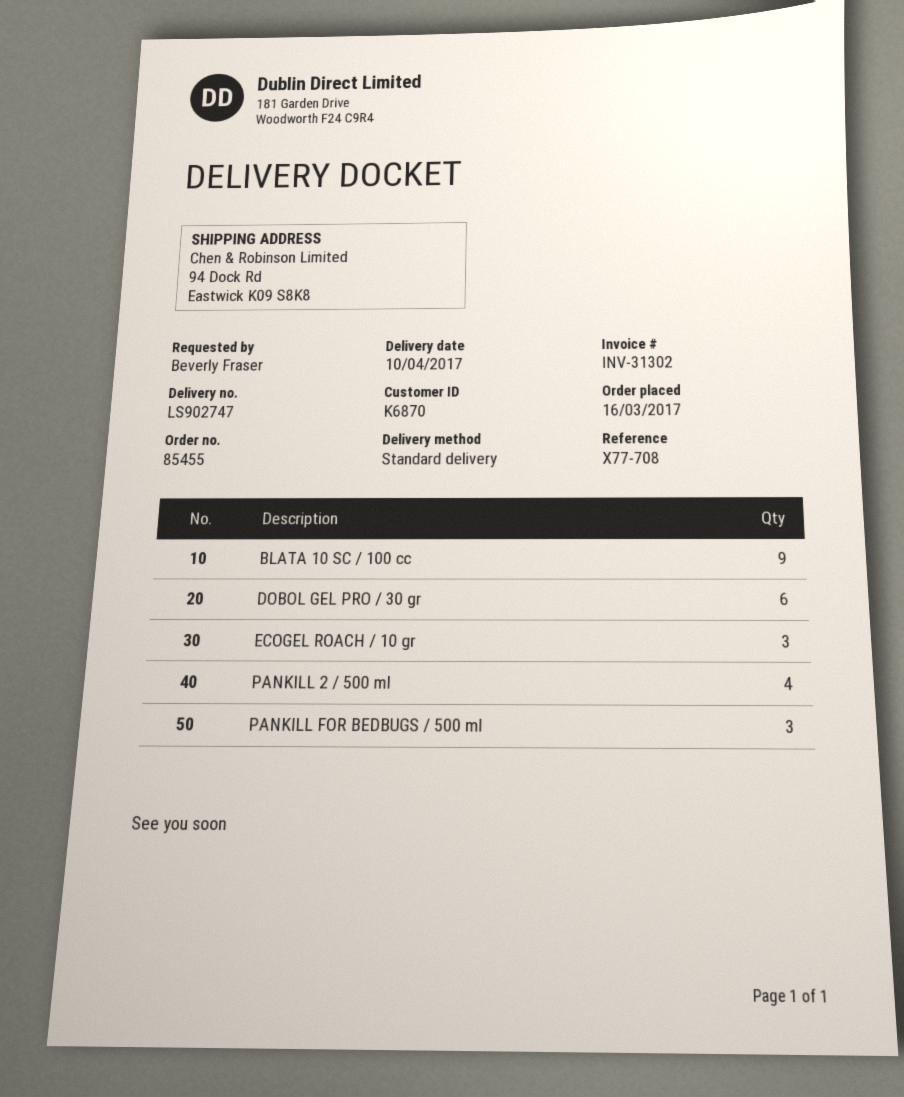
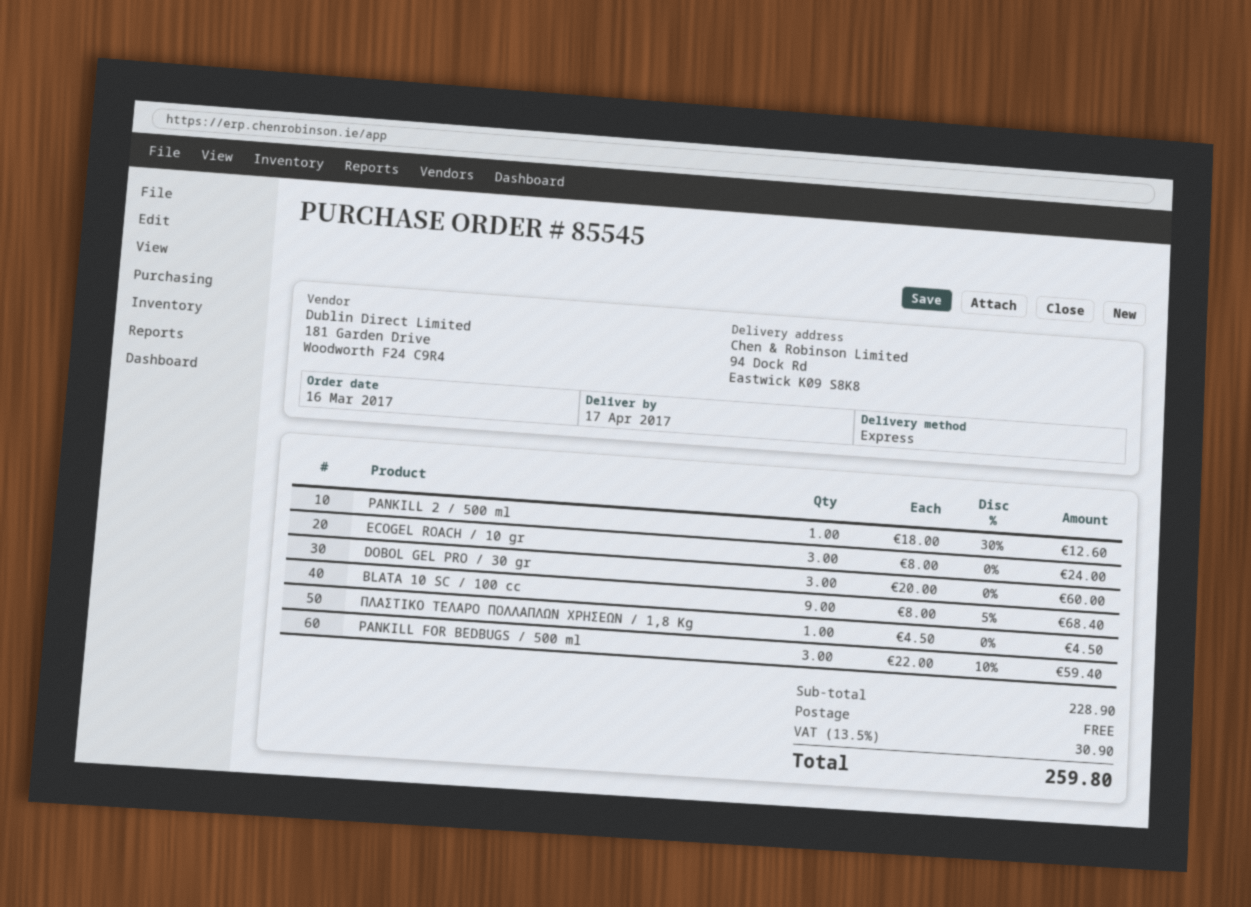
order number: 85455 -> 85545
delivery date: 2017-04-10 -> 2017-04-17
shipping method: standard -> express
DOBOL GEL PRO / 30 gr: 6 -> 3
PANKILL 2 / 500 ml: 4 -> 1
ΠΛΑΣΤΙΚΟ ΤΕΛΑΡΟ ΠΟΛΛΑΠΛΩΝ ΧΡΗΣΕΩΝ / 1,8 Kg: none -> 1

